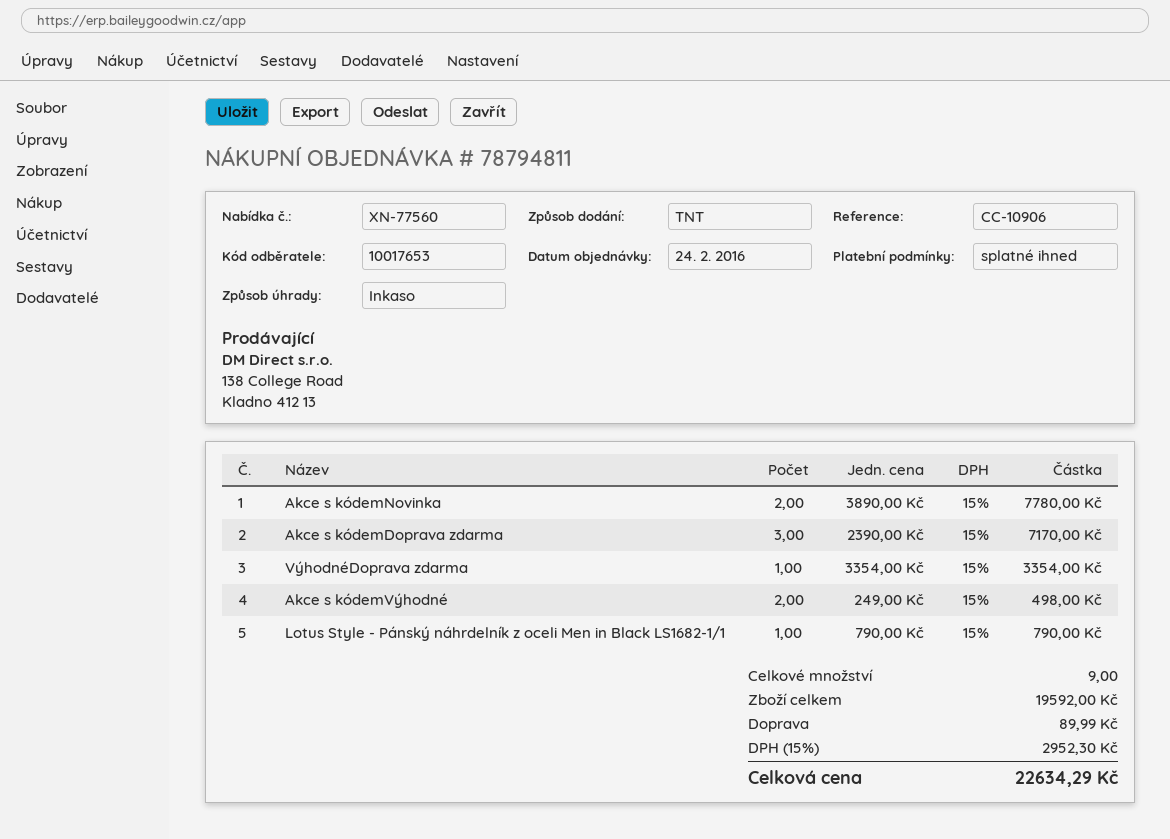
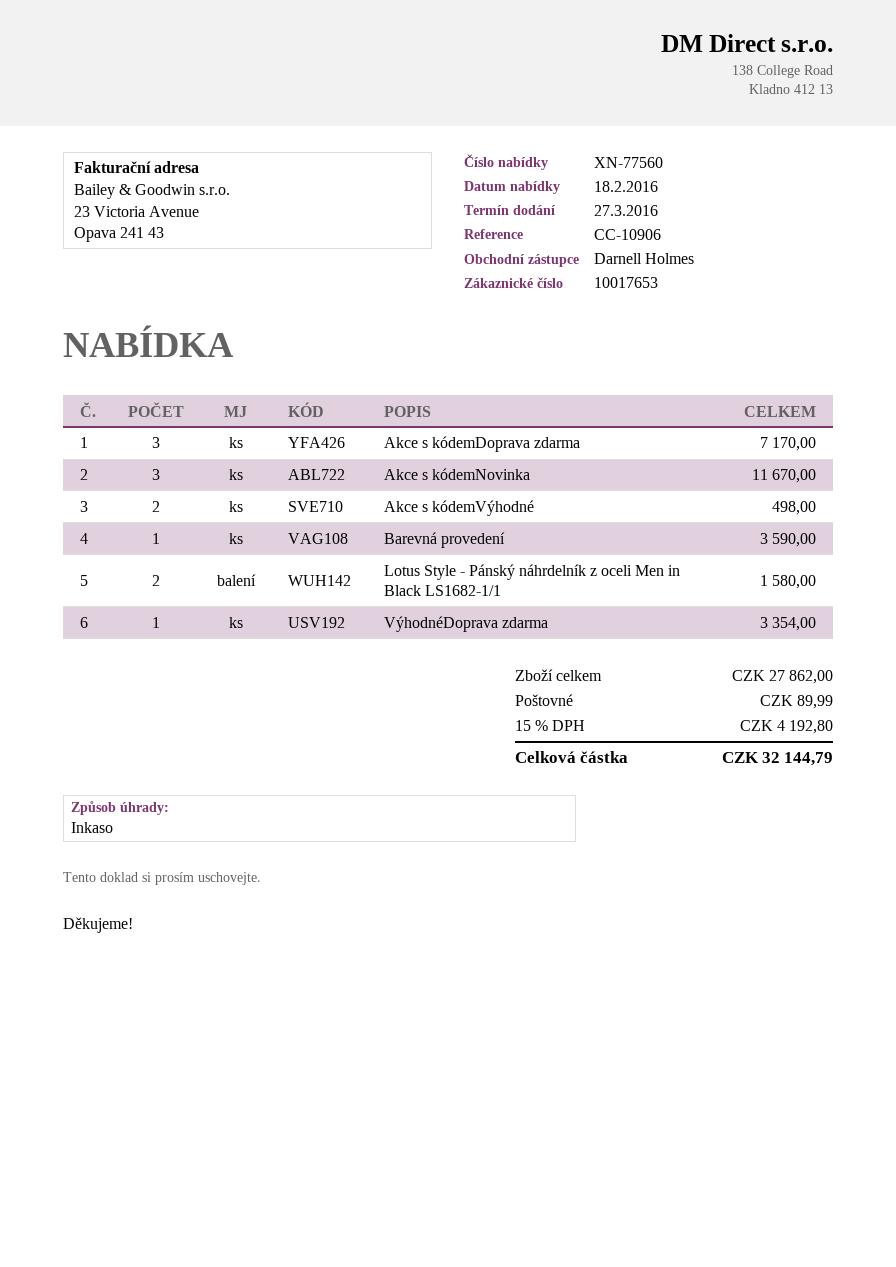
Akce s kódemNovinka: 2 for 7780.00 -> 3 for 11670.00
Lotus Style - Pánský náhrdelník z oceli Men in Black LS1682-1/1: 1 for 790.00 -> 2 for 1580.00
Barevná provedení: none -> 1 for 3590.00
subtotal: 19592.00 -> 27862.00
tax: 15% = 2952.30 -> 15% = 4192.80
total: 22634.29 -> 32144.79

